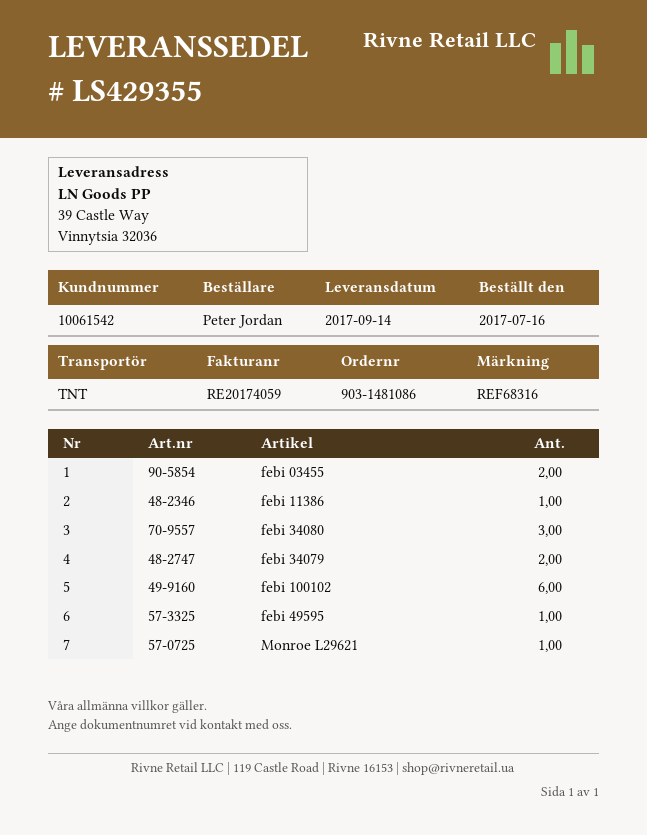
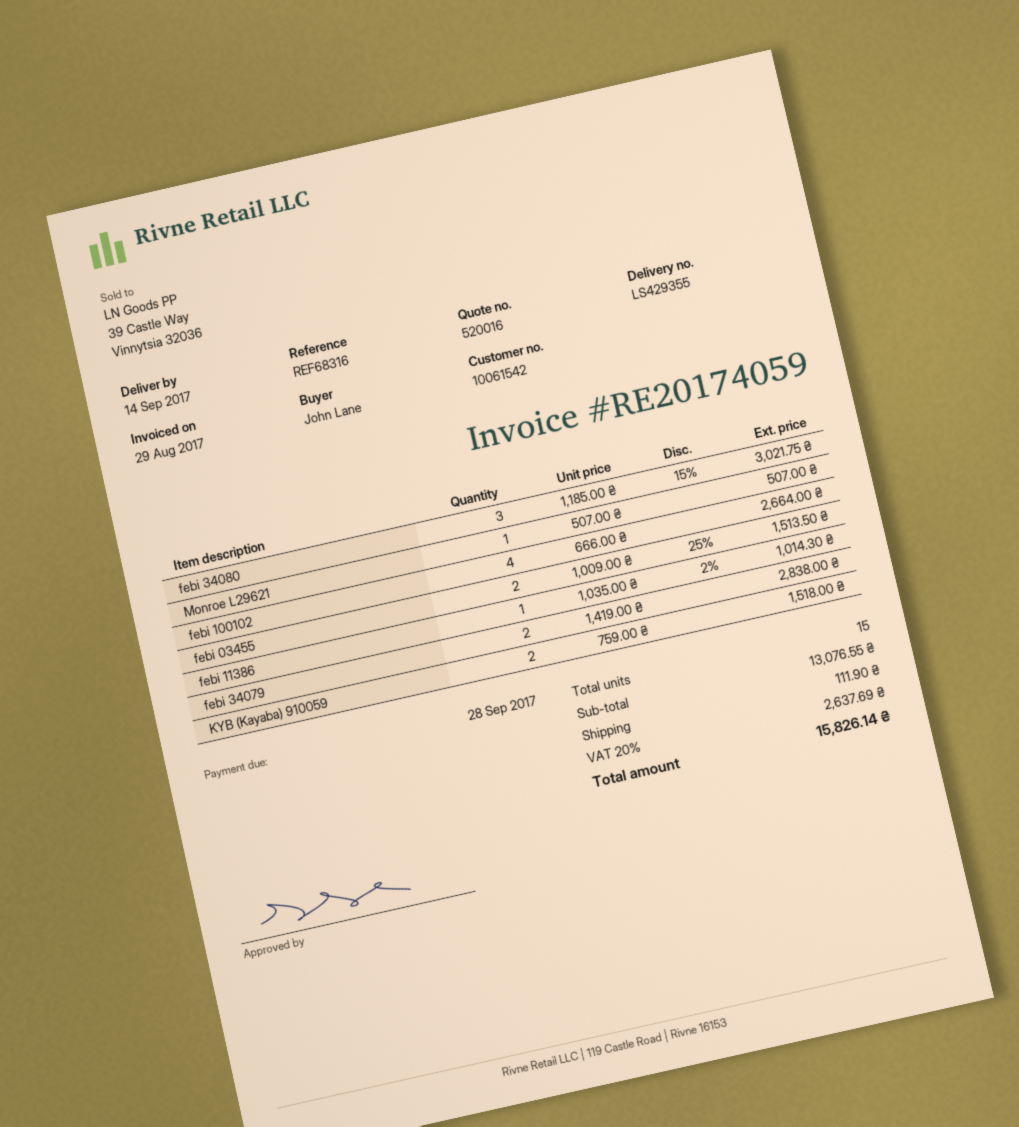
ordered by: Peter Jordan -> John Lane
febi 100102: 6 -> 4
febi 49595: 1 -> none
KYB (Kayaba) 910059: none -> 2

